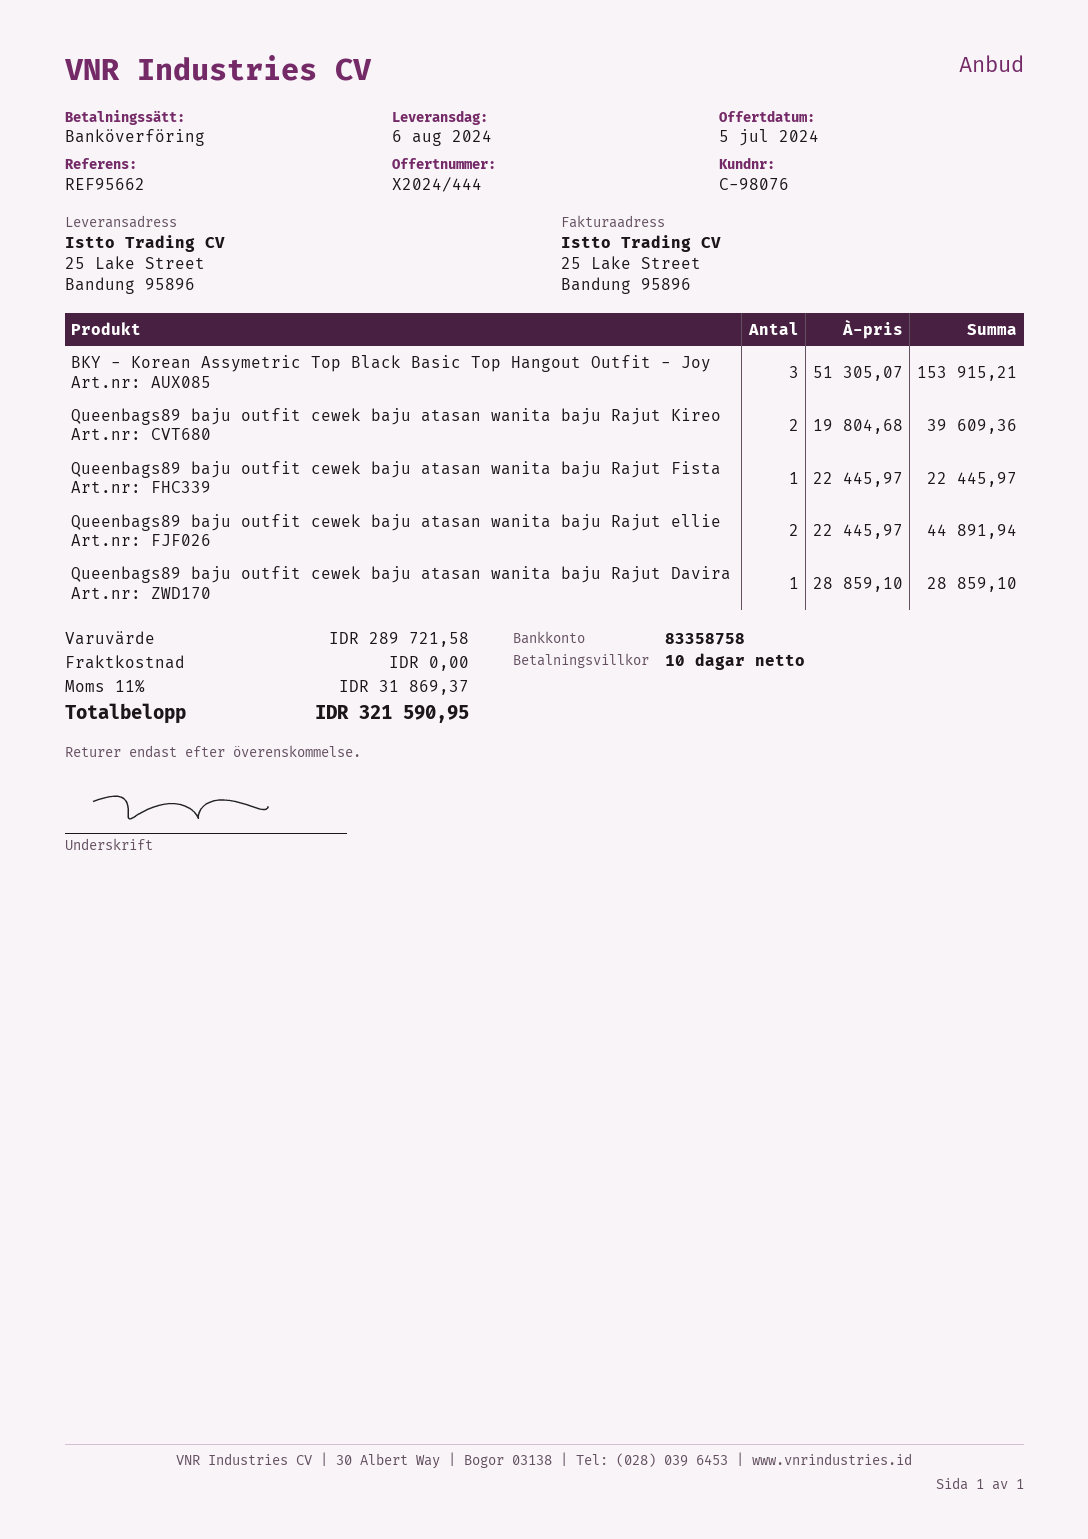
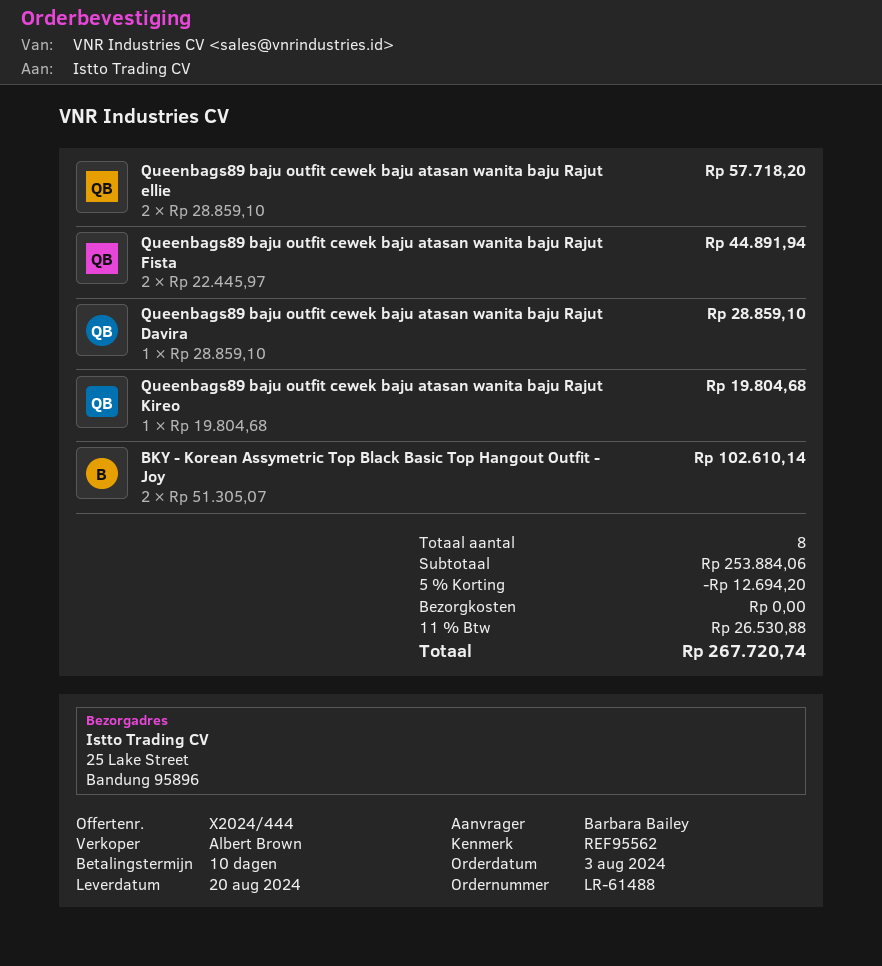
delivery date: 2024-08-06 -> 2024-08-20
reference: REF95662 -> REF95562
BKY - Korean Assymetric Top Black Basic Top Hangout Outfit - Joy: 3 x 51305.07 = 153915.21 -> 2 x 51305.07 = 102610.14
Queenbags89 baju outfit cewek baju atasan wanita baju Rajut Kireo: 2 x 19804.68 = 39609.36 -> 1 x 19804.68 = 19804.68
Queenbags89 baju outfit cewek baju atasan wanita baju Rajut Fista: 1 x 22445.97 = 22445.97 -> 2 x 22445.97 = 44891.94
Queenbags89 baju outfit cewek baju atasan wanita baju Rajut ellie: 2 x 22445.97 = 44891.94 -> 2 x 28859.10 = 57718.20
subtotal: 289721.58 -> 253884.06
discount: none -> 5% = 12694.20
tax: 11% = 31869.37 -> 11% = 26530.88
total: 321590.95 -> 267720.74

